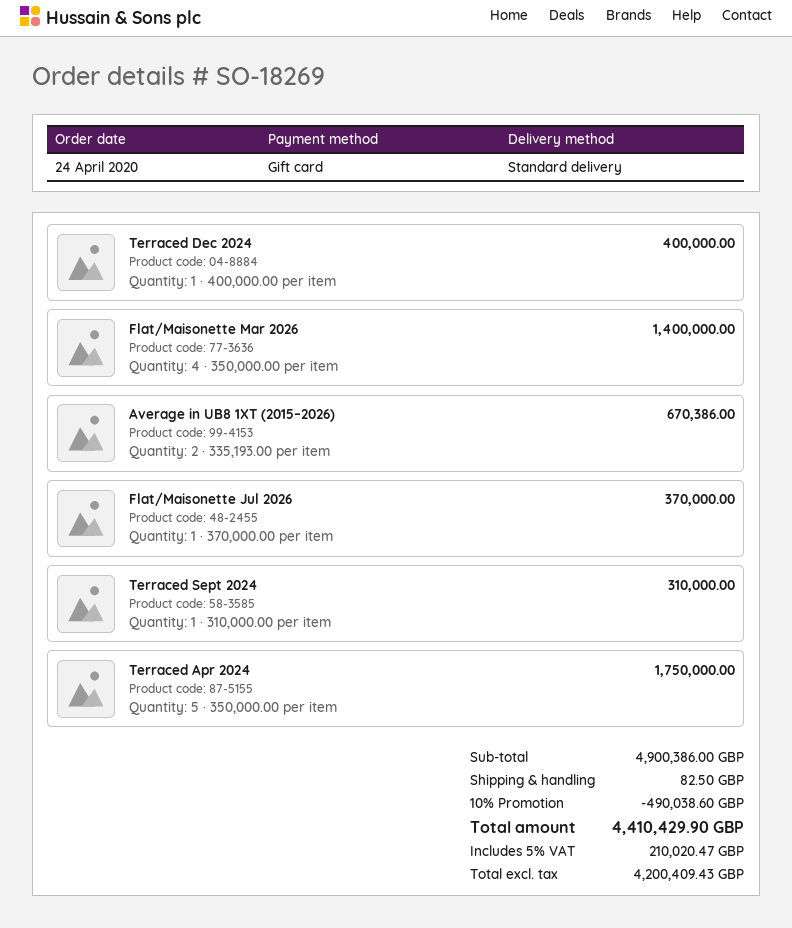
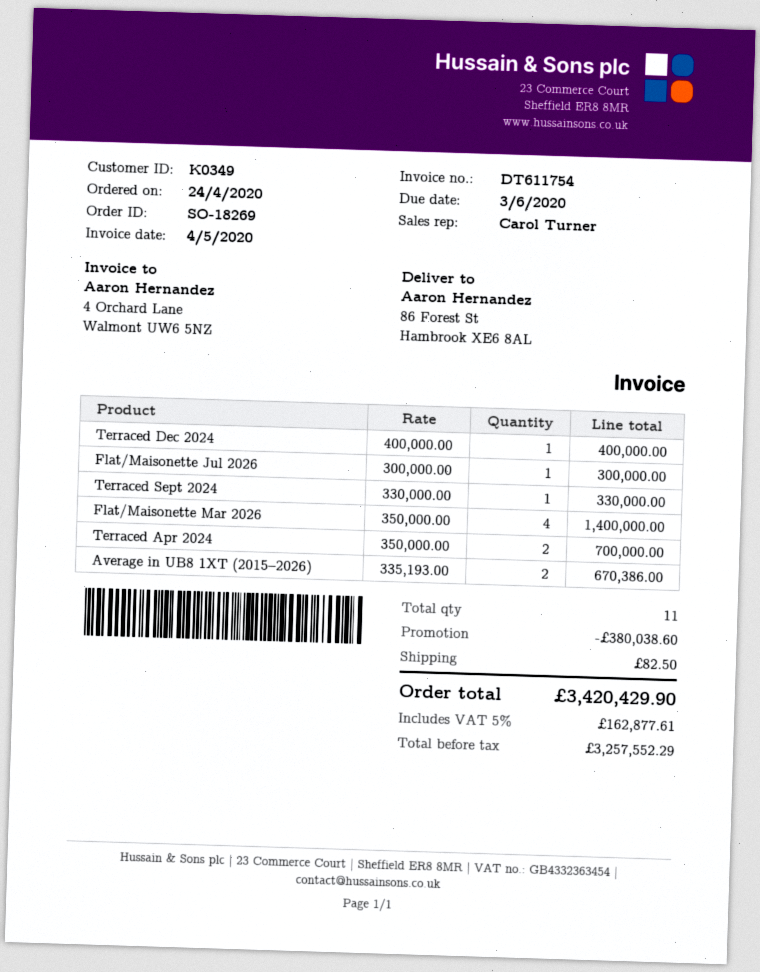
Flat/Maisonette Jul 2026: 1 x 370000.00 = 370000.00 -> 1 x 300000.00 = 300000.00
Terraced Sept 2024: 1 x 310000.00 = 310000.00 -> 1 x 330000.00 = 330000.00
Terraced Apr 2024: 5 x 350000.00 = 1750000.00 -> 2 x 350000.00 = 700000.00
discount: 490038.60 -> 380038.60
net: 4200409.43 -> 3257552.29
tax: 5% = 210020.47 -> 5% = 162877.61
total: 4410429.90 -> 3420429.90

